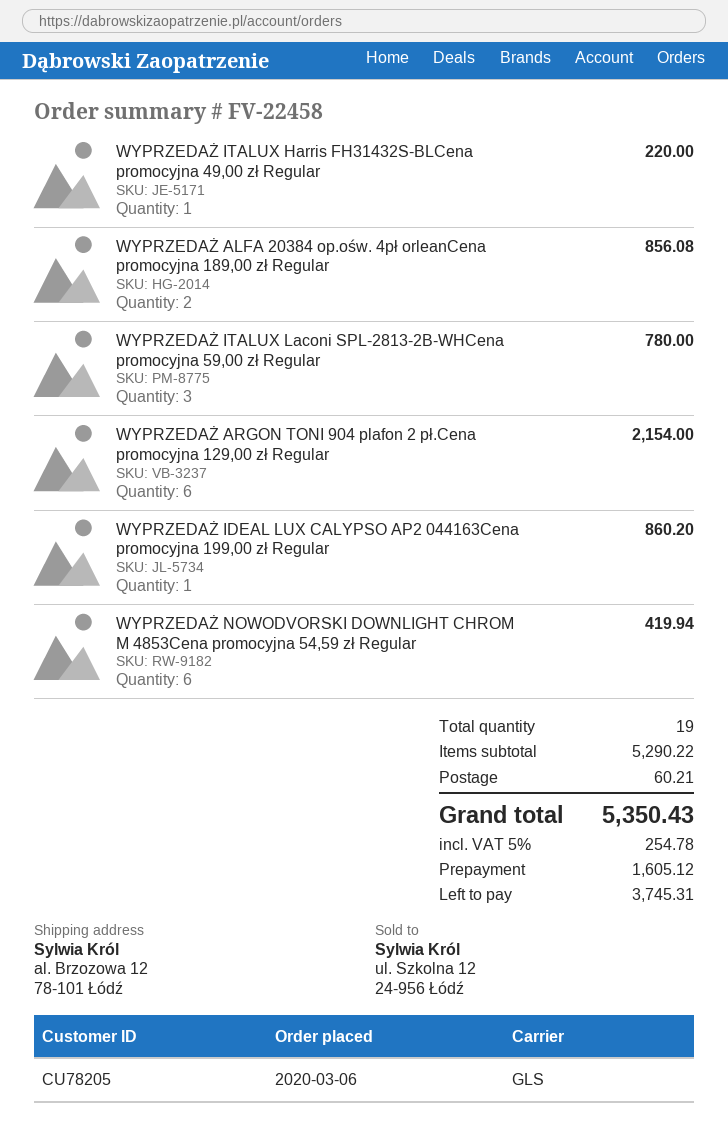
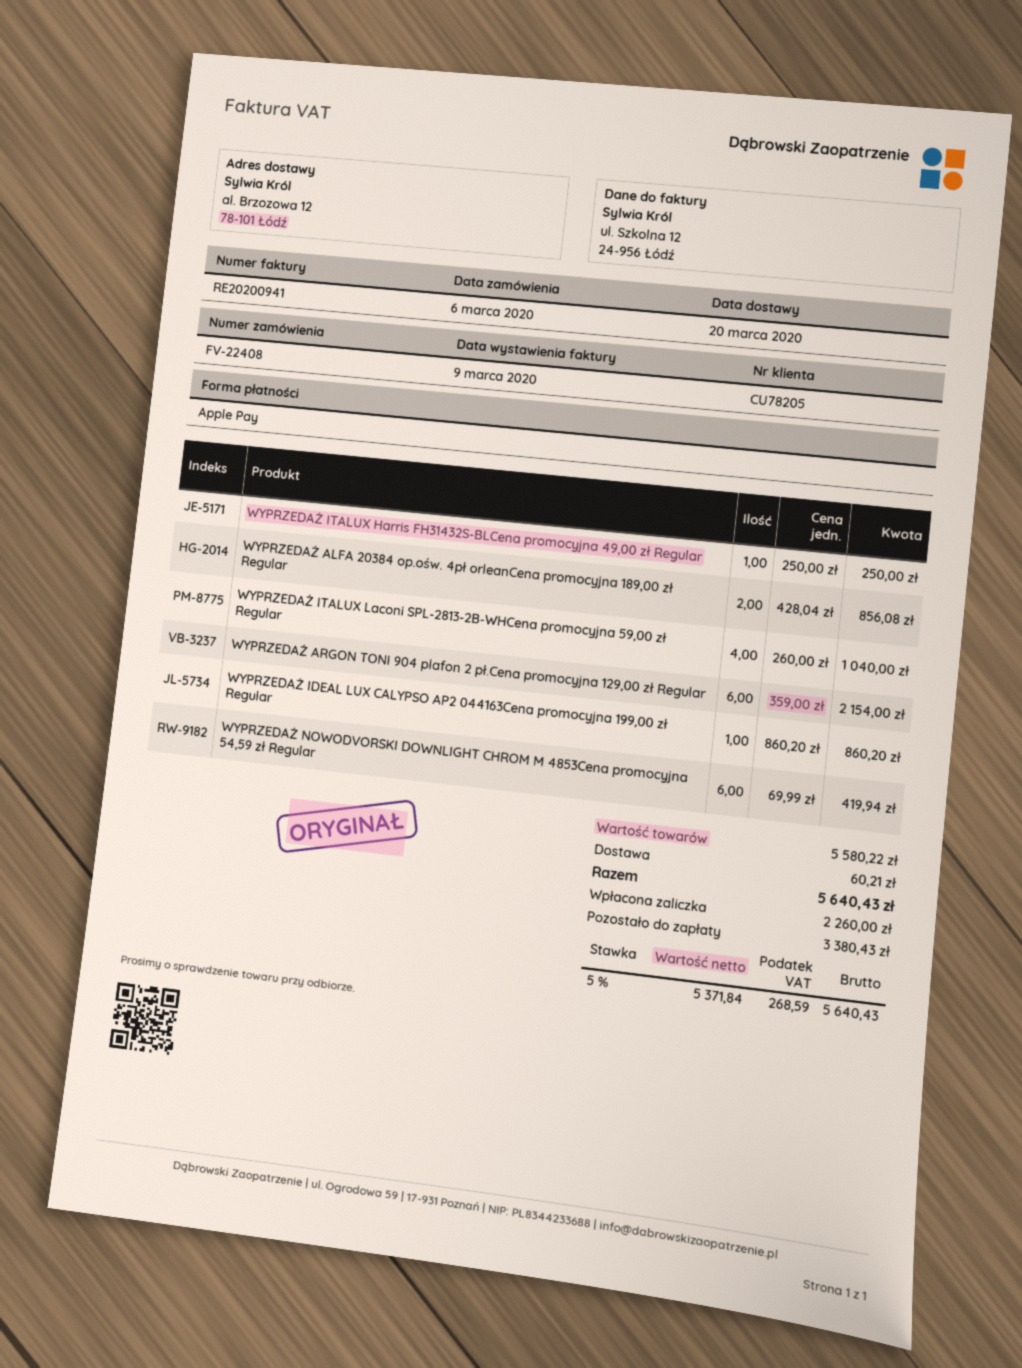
order number: FV-22458 -> FV-22408
WYPRZEDAŻ ITALUX Harris FH31432S-BLCena promocyjna 49,00 zł Regular: 1 for 220.00 -> 1 for 250.00
WYPRZEDAŻ ITALUX Laconi SPL-2813-2B-WHCena promocyjna 59,00 zł Regular: 3 for 780.00 -> 4 for 1040.00
subtotal: 5290.22 -> 5580.22
tax: 5% = 254.78 -> 5% = 268.59
total: 5350.43 -> 5640.43
deposit: 1605.12 -> 2260.00
balance: 3745.31 -> 3380.43

